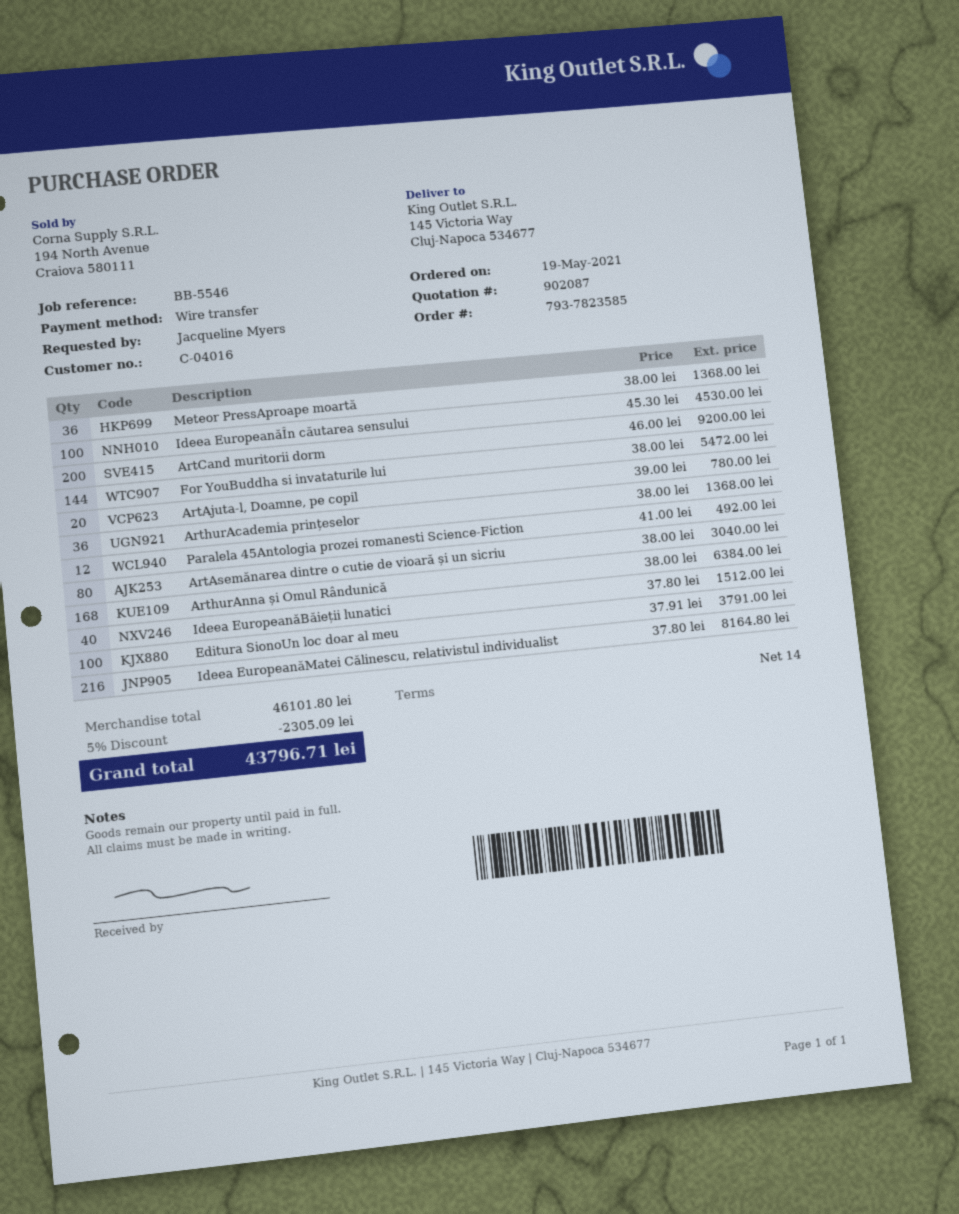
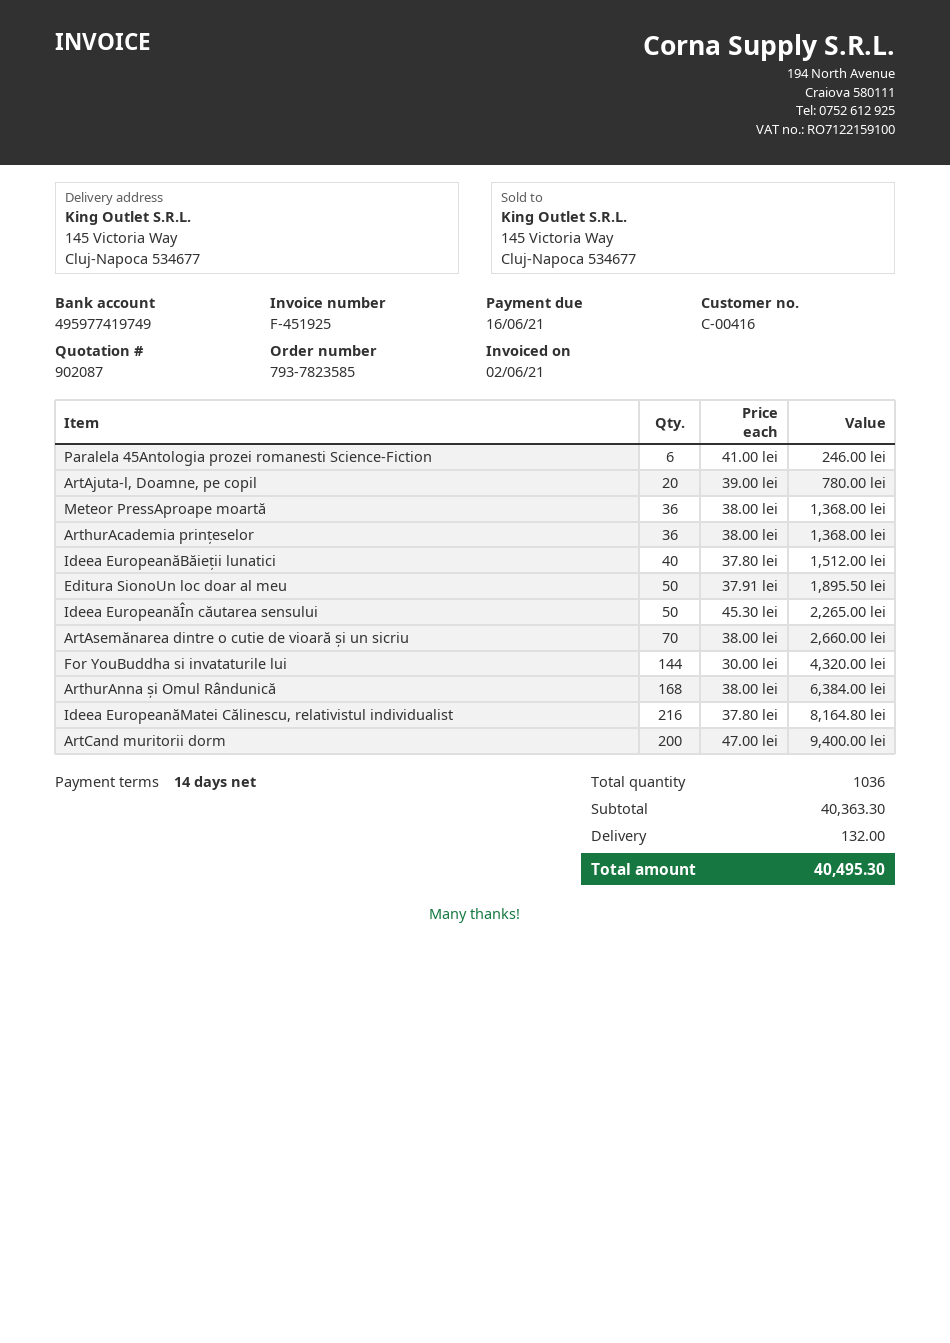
customer number: C-04016 -> C-00416
Ideea EuropeanăÎn căutarea sensului: 100 x 45.30 = 4530.00 -> 50 x 45.30 = 2265.00
ArtCand muritorii dorm: 200 x 46.00 = 9200.00 -> 200 x 47.00 = 9400.00
For YouBuddha si invataturile lui: 144 x 38.00 = 5472.00 -> 144 x 30.00 = 4320.00
Paralela 45Antologia prozei romanesti Science-Fiction: 12 x 41.00 = 492.00 -> 6 x 41.00 = 246.00
ArtAsemănarea dintre o cutie de vioară și un sicriu: 80 x 38.00 = 3040.00 -> 70 x 38.00 = 2660.00
Editura SionoUn loc doar al meu: 100 x 37.91 = 3791.00 -> 50 x 37.91 = 1895.50
subtotal: 46101.80 -> 40363.30
discount: 5% = 2305.09 -> none
shipping: none -> 132.00
total: 43796.71 -> 40495.30

